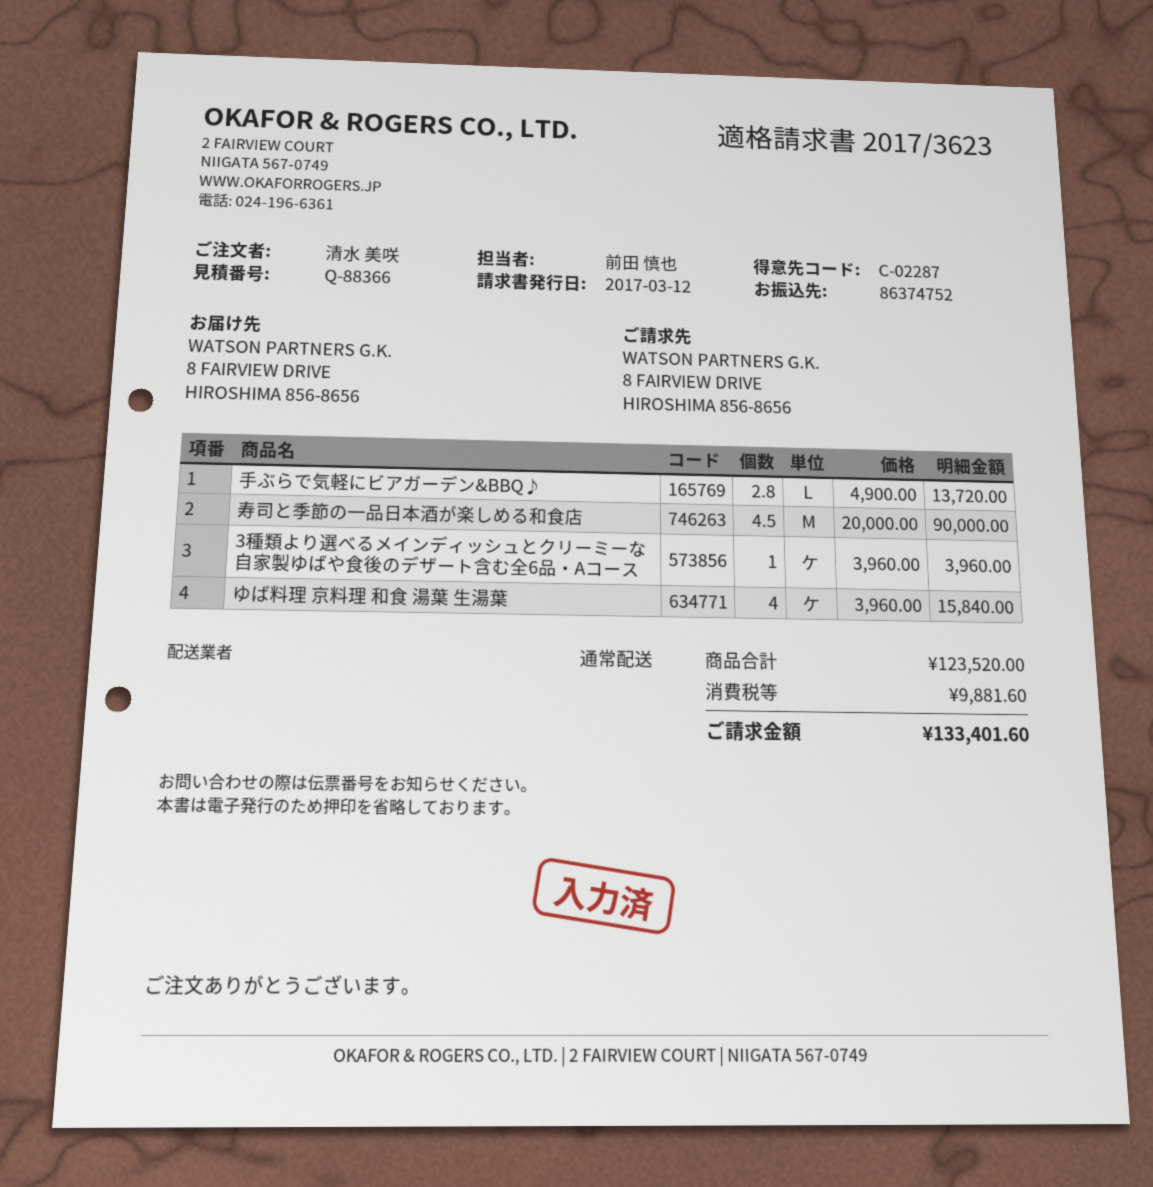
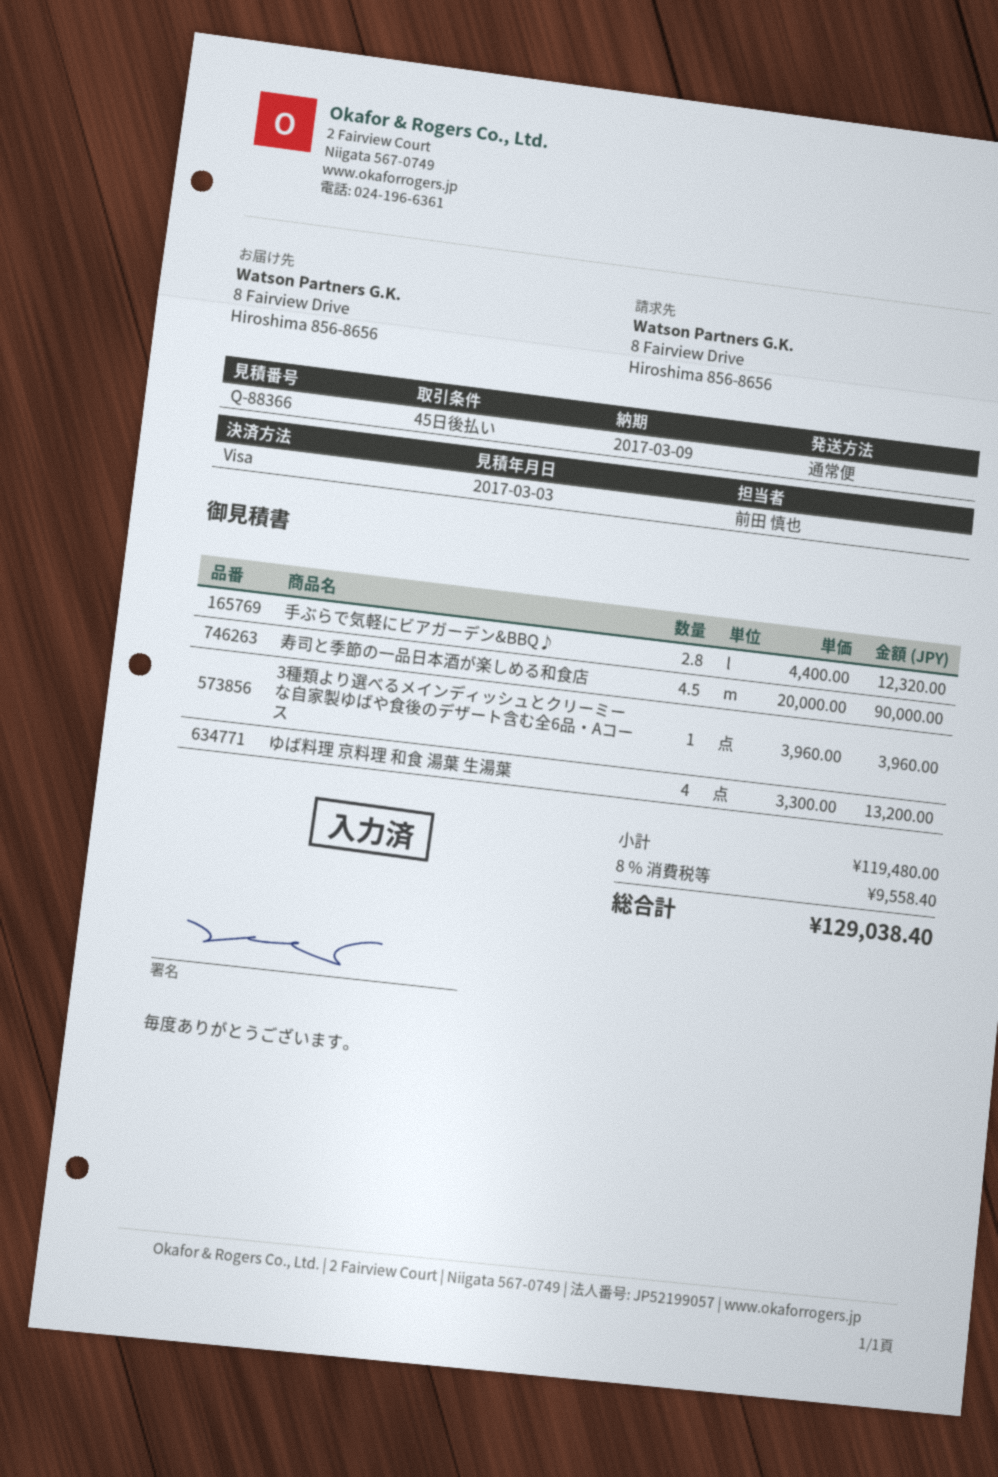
手ぶらで気軽にビアガーデン&BBQ♪: 2.8 x 4900.00 = 13720.00 -> 2.8 x 4400.00 = 12320.00
ゆば料理 京料理 和食 湯葉 生湯葉: 4 x 3960.00 = 15840.00 -> 4 x 3300.00 = 13200.00
subtotal: 123520.00 -> 119480.00
tax: 9881.60 -> 9558.40
total: 133401.60 -> 129038.40

